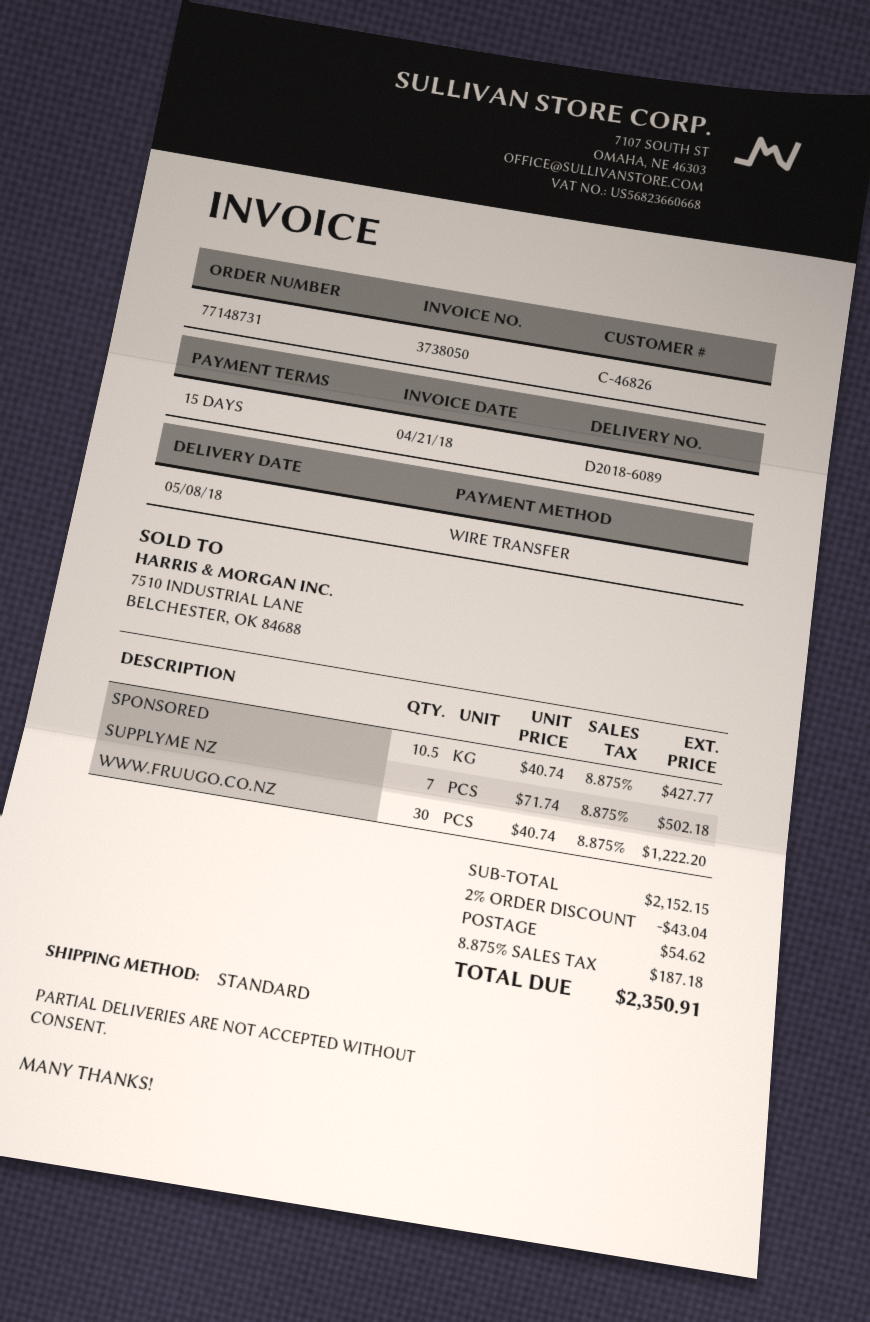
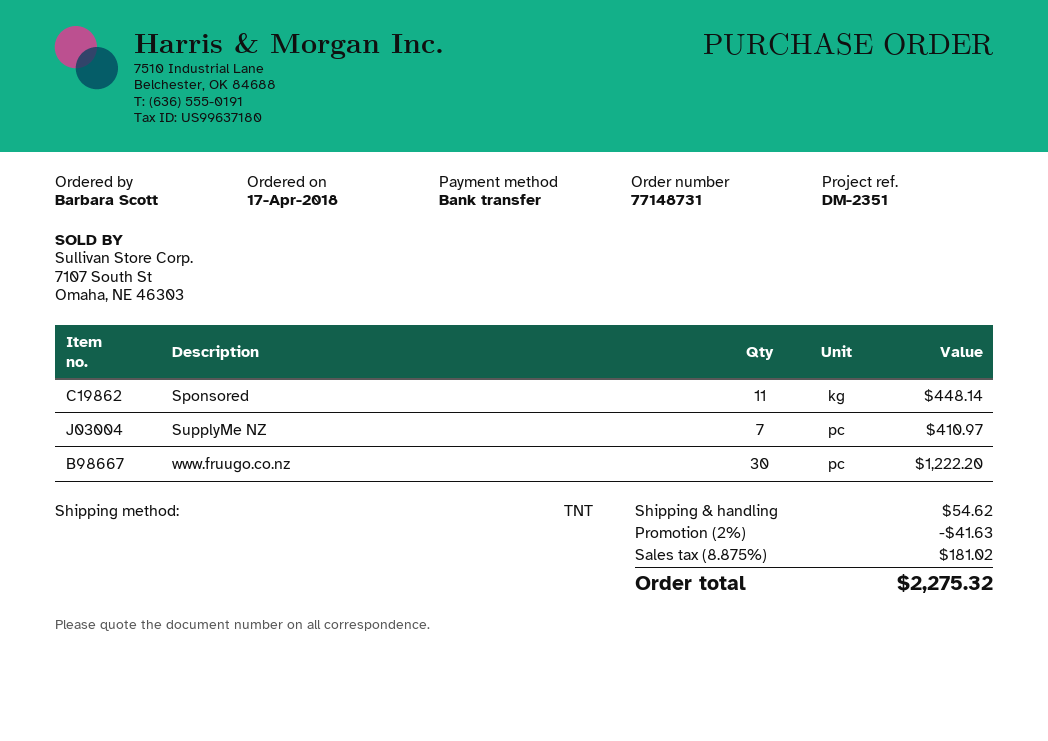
shipping method: standard -> TNT
SPONSORED: 10.5 for 427.77 -> 11 for 448.14
SUPPLYME NZ: 7 for 502.18 -> 7 for 410.97
discount: 2% = 43.04 -> 2% = 41.63
tax: 8.875% = 187.18 -> 8.875% = 181.02
total: 2350.91 -> 2275.32

